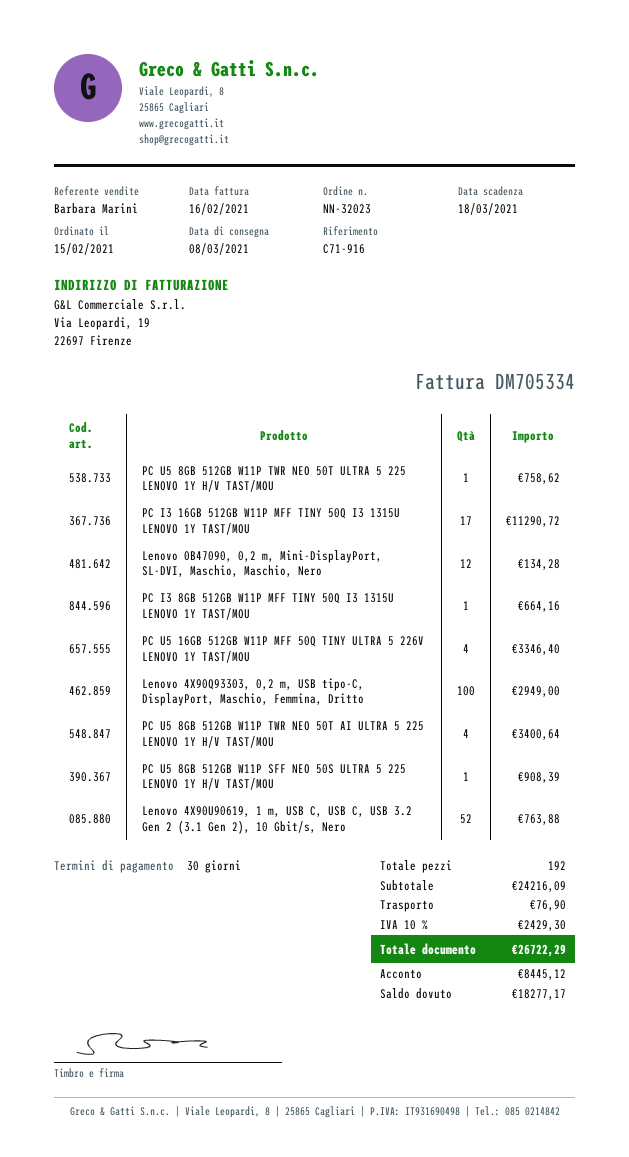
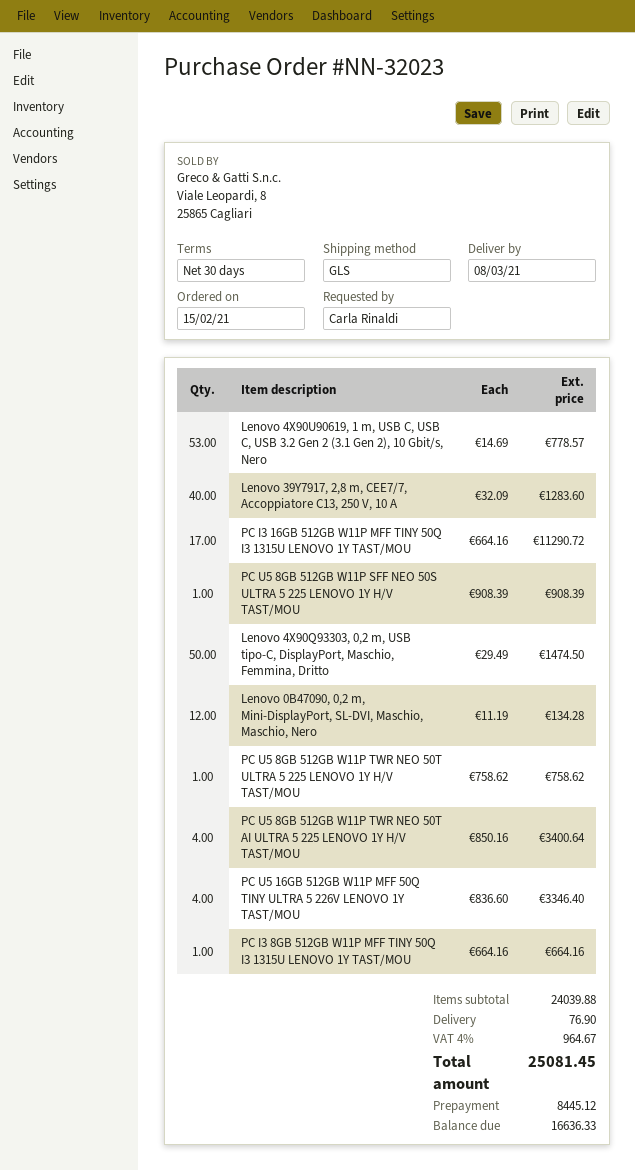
Lenovo 4X90Q93303, 0,2 m, USB tipo-C, DisplayPort, Maschio, Femmina, Dritto: 100 for 2949.00 -> 50 for 1474.50
Lenovo 4X90U90619, 1 m, USB C, USB C, USB 3.2 Gen 2 (3.1 Gen 2), 10 Gbit/s, Nero: 52 for 763.88 -> 53 for 778.57
Lenovo 39Y7917, 2,8 m, CEE7/7, Accoppiatore C13, 250 V, 10 A: none -> 40 for 1283.60
subtotal: 24216.09 -> 24039.88
tax: 10% = 2429.30 -> 4% = 964.67
total: 26722.29 -> 25081.45
balance: 18277.17 -> 16636.33

